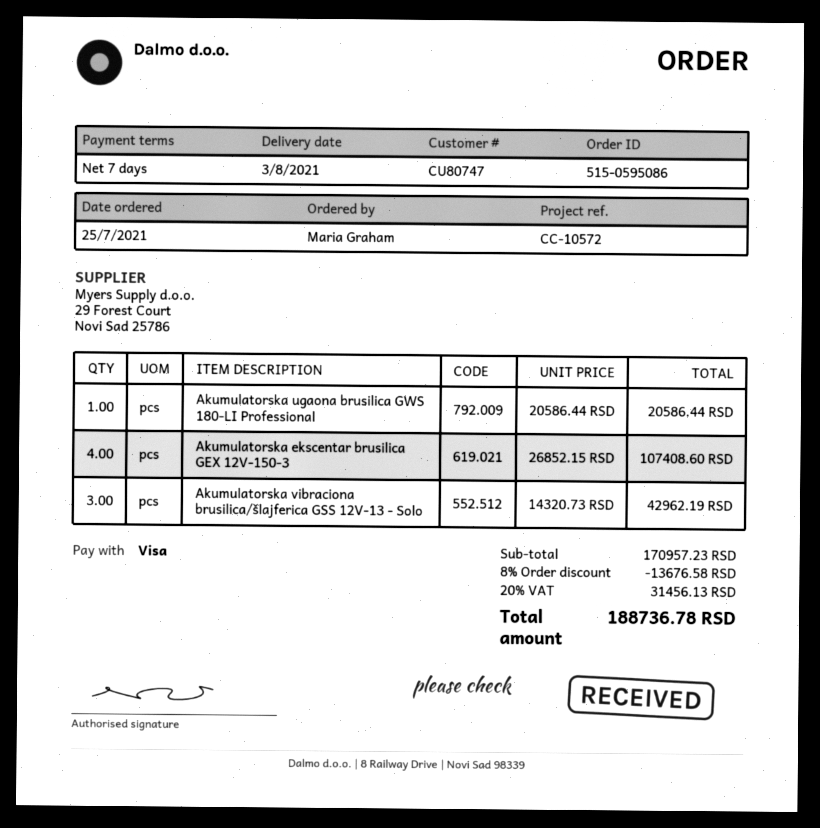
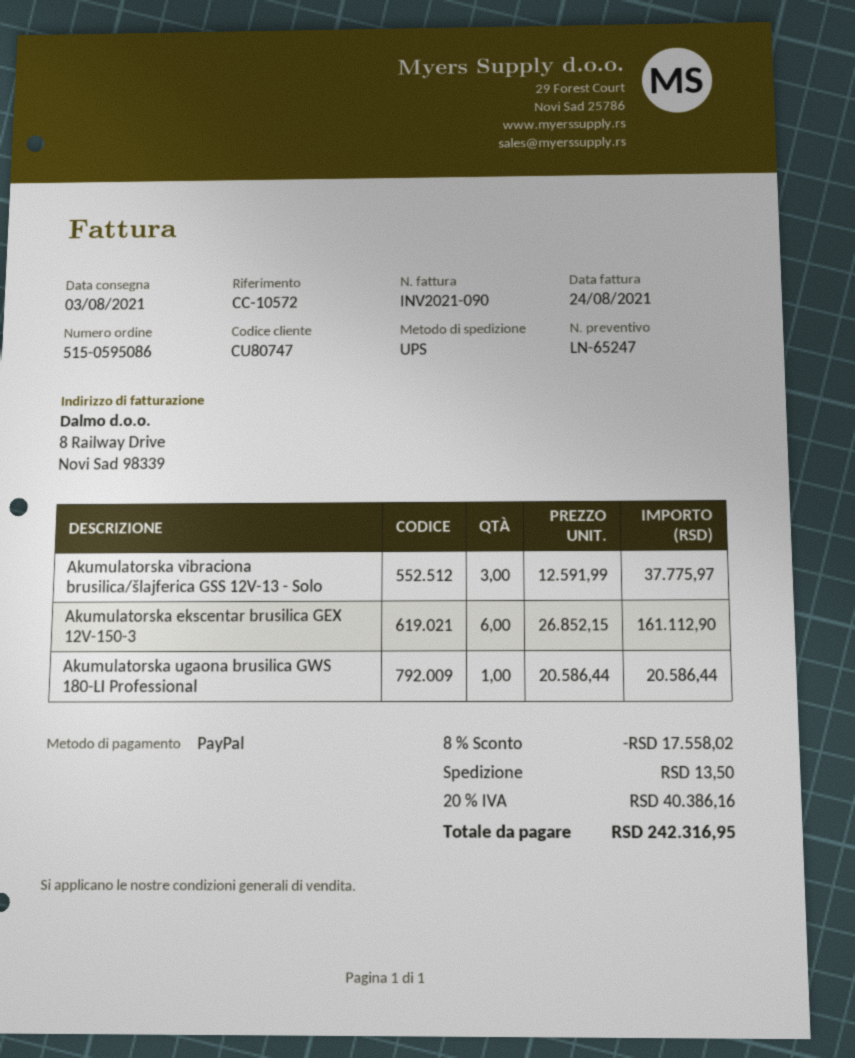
payment method: Visa -> PayPal
Akumulatorska ekscentar brusilica GEX 12V-150-3: 4 x 26852.15 = 107408.60 -> 6 x 26852.15 = 161112.90
Akumulatorska vibraciona brusilica/šlajferica GSS 12V-13 - Solo: 3 x 14320.73 = 42962.19 -> 3 x 12591.99 = 37775.97
discount: 8% = 13676.58 -> 8% = 17558.02
shipping: none -> 13.50
tax: 20% = 31456.13 -> 20% = 40386.16
total: 188736.78 -> 242316.95

